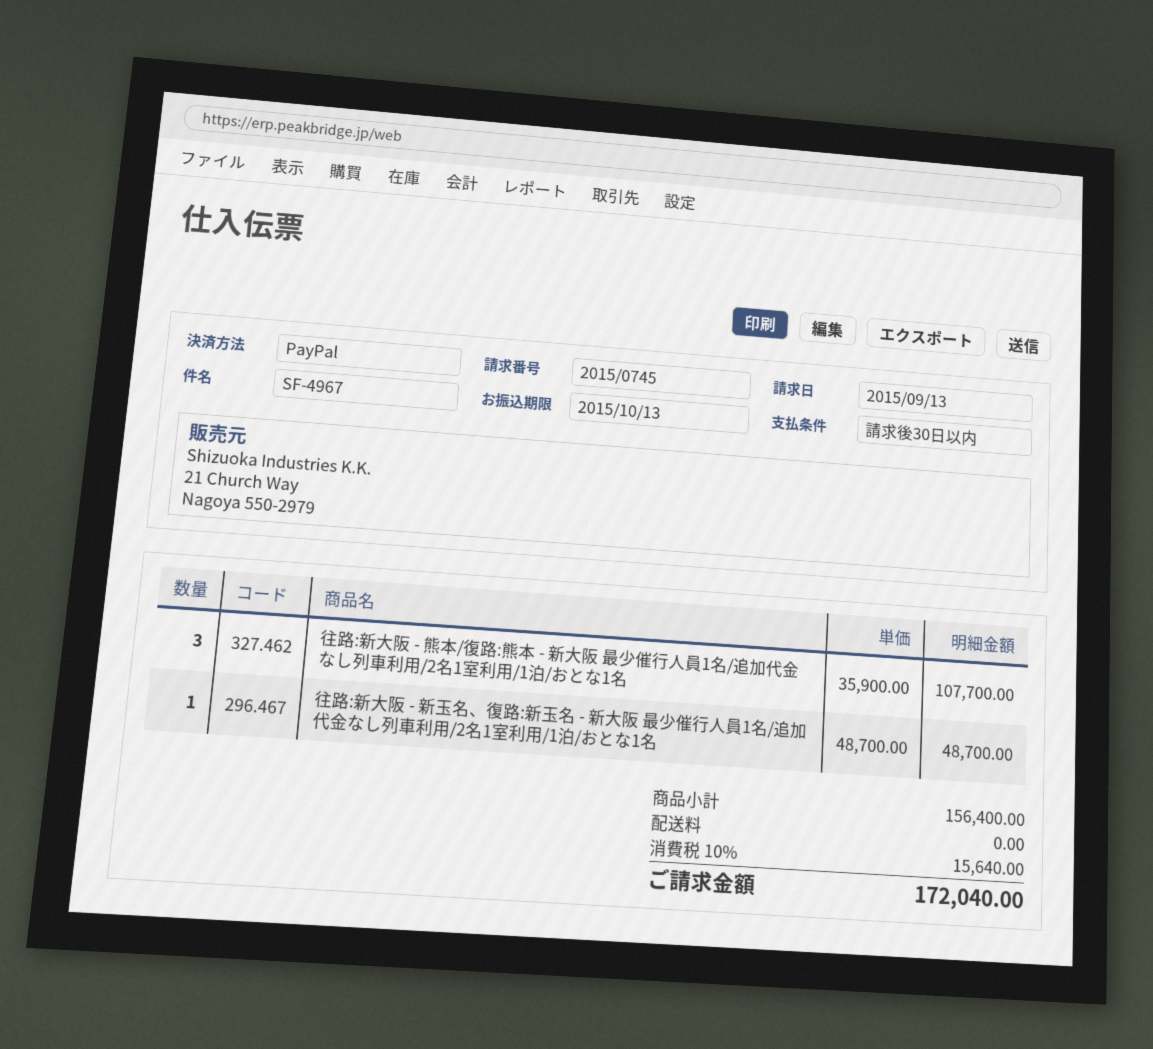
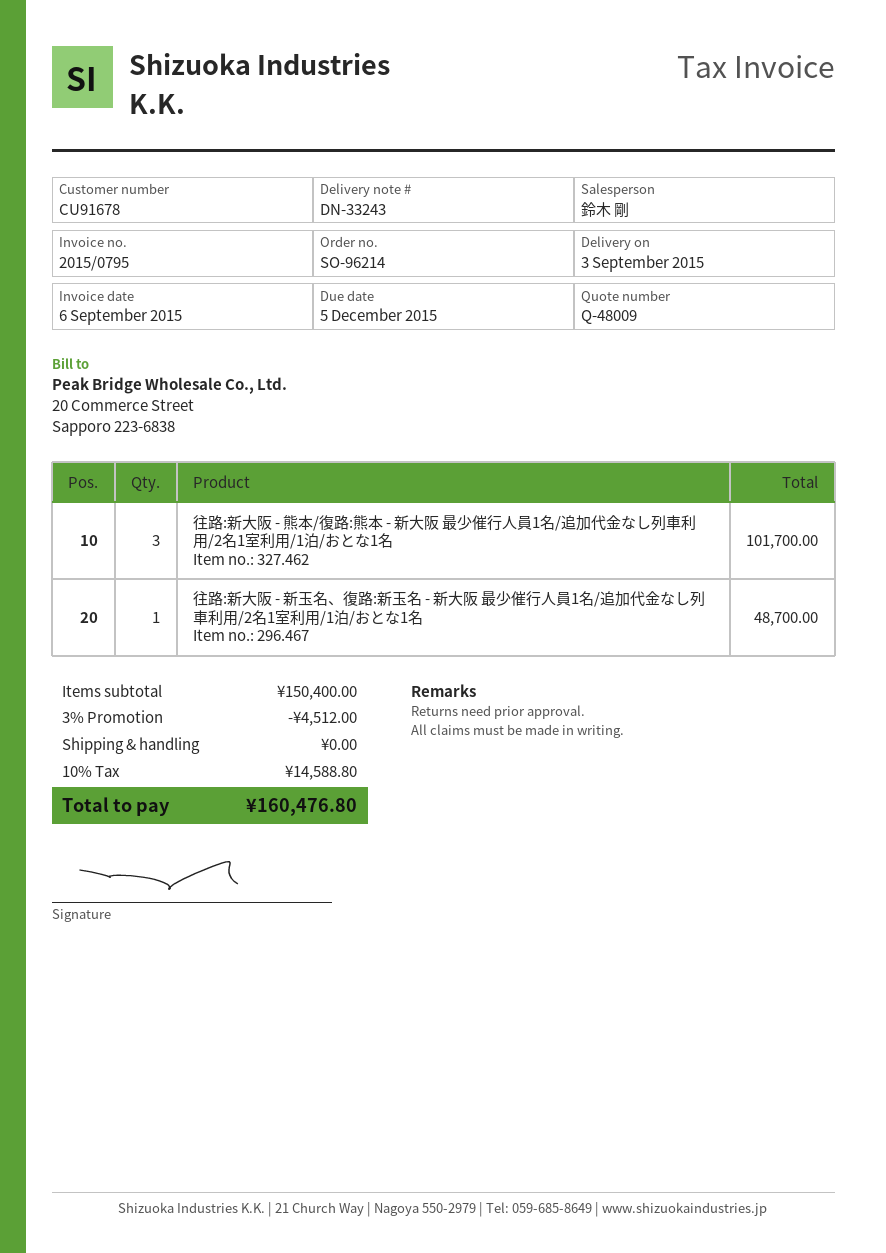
invoice number: 2015/0745 -> 2015/0795
invoice date: 2015-09-13 -> 2015-09-06
due date: 2015-10-13 -> 2015-12-05
往路:新大阪 - 熊本/復路:熊本 - 新大阪 最少催行人員1名/追加代金なし列車利用/2名1室利用/1泊/おとな1名: 3 for 107700.00 -> 3 for 101700.00
subtotal: 156400.00 -> 150400.00
discount: none -> 3% = 4512.00
tax: 10% = 15640.00 -> 10% = 14588.80
total: 172040.00 -> 160476.80

